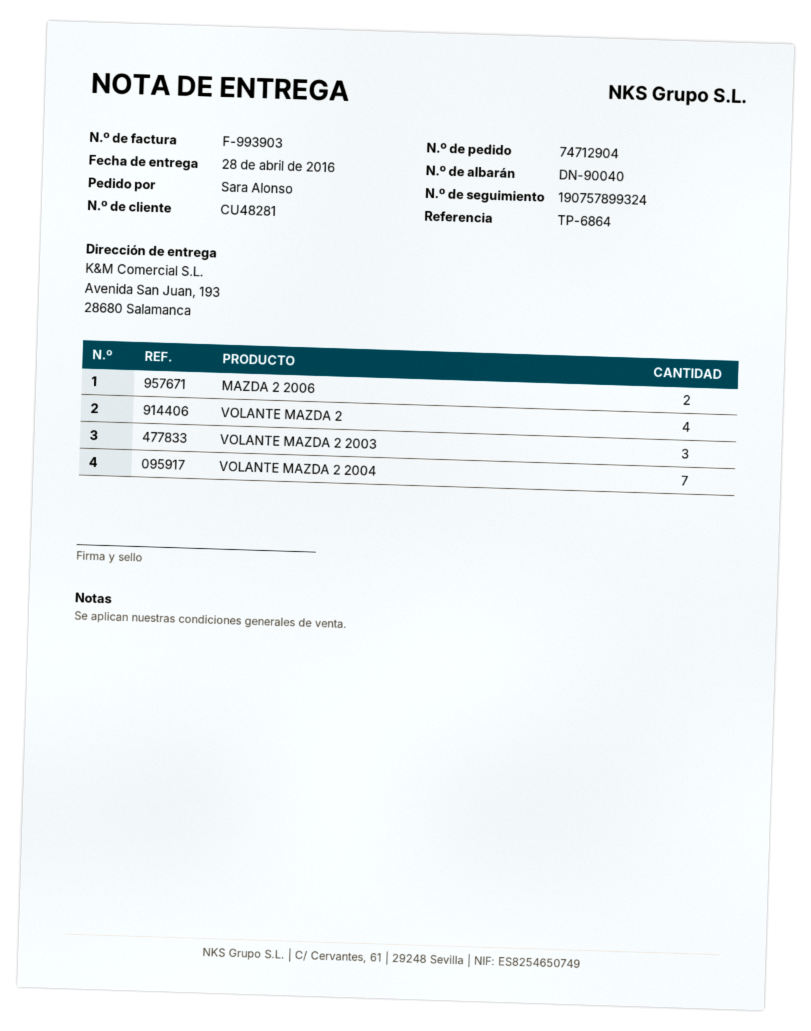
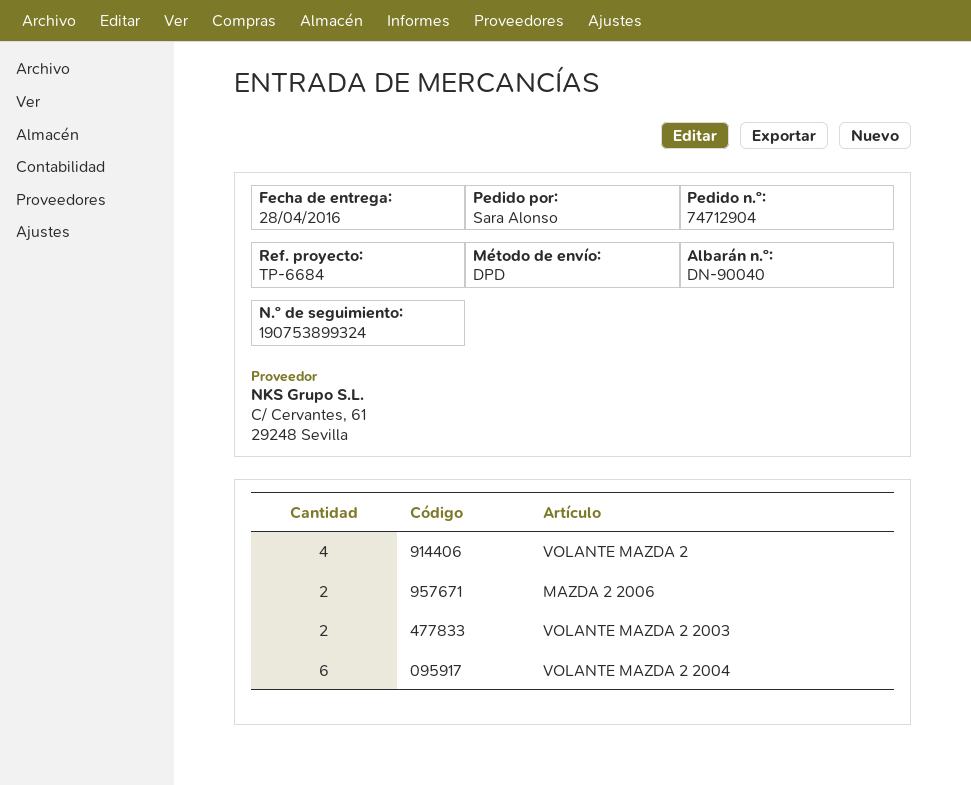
reference: TP-6864 -> TP-6684
tracking number: 190757899324 -> 190753899324
VOLANTE MAZDA 2 2003: 3 -> 2
VOLANTE MAZDA 2 2004: 7 -> 6

